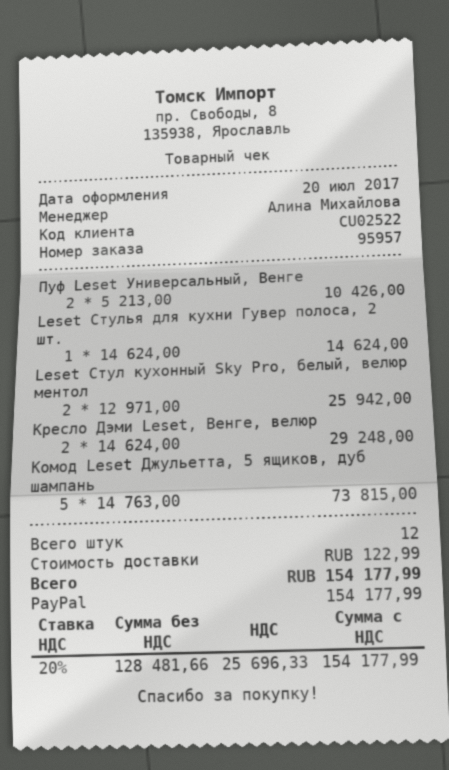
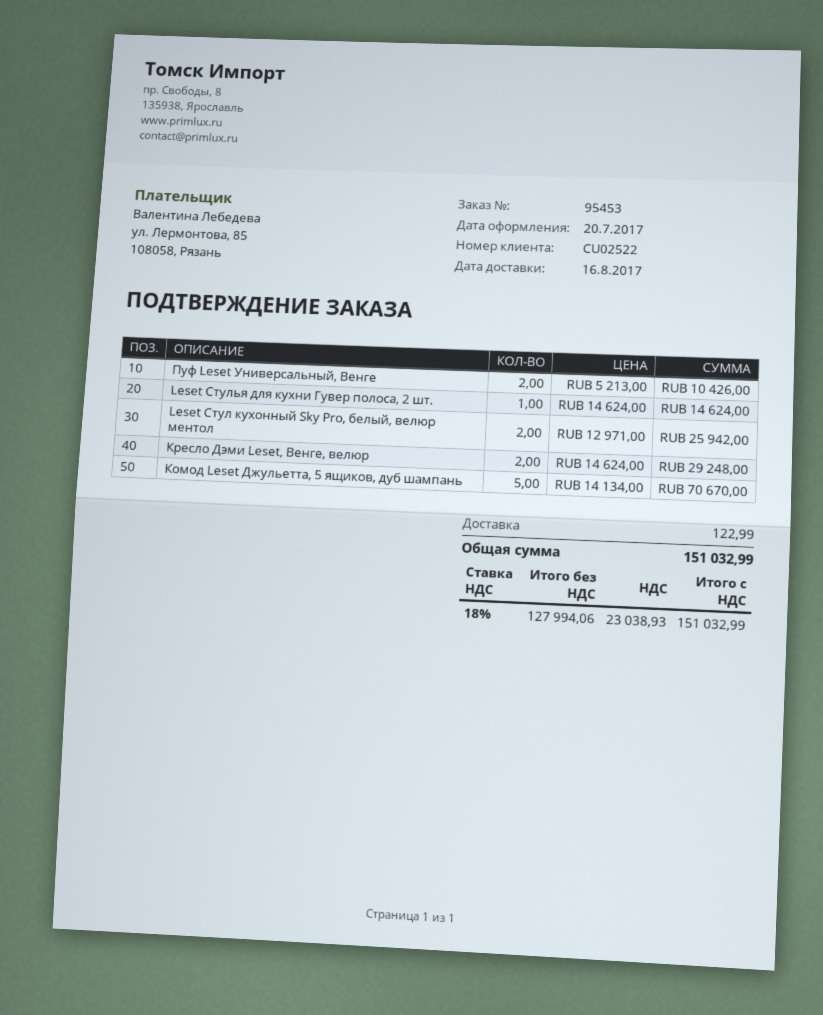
order number: 95957 -> 95453
Комод Leset Джульетта, 5 ящиков, дуб шампань: 5 x 14763.00 = 73815.00 -> 5 x 14134.00 = 70670.00
net: 128481.66 -> 127994.06
tax: 20% = 25696.33 -> 18% = 23038.93
total: 154177.99 -> 151032.99

